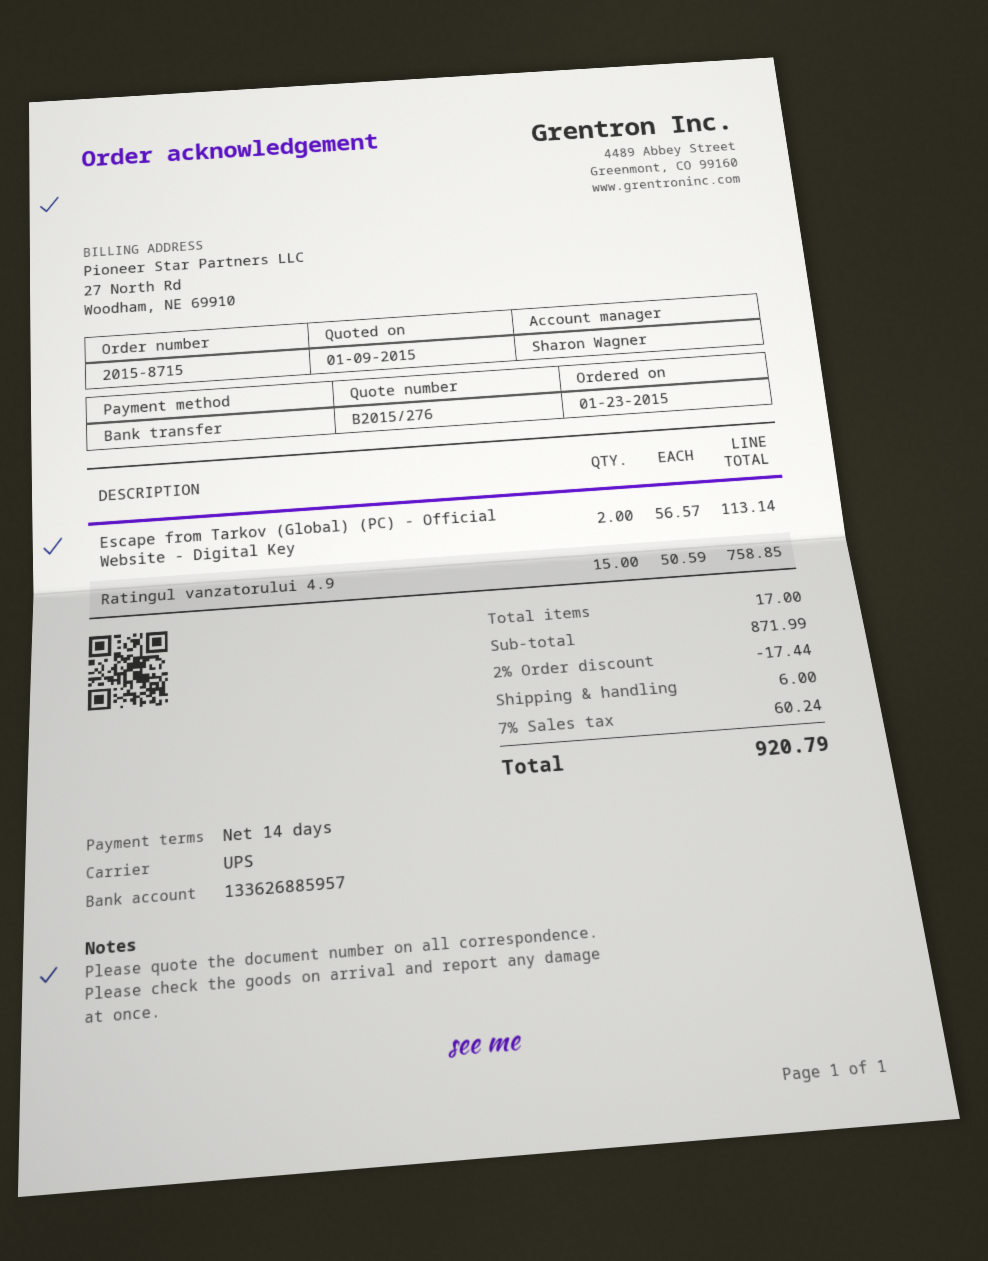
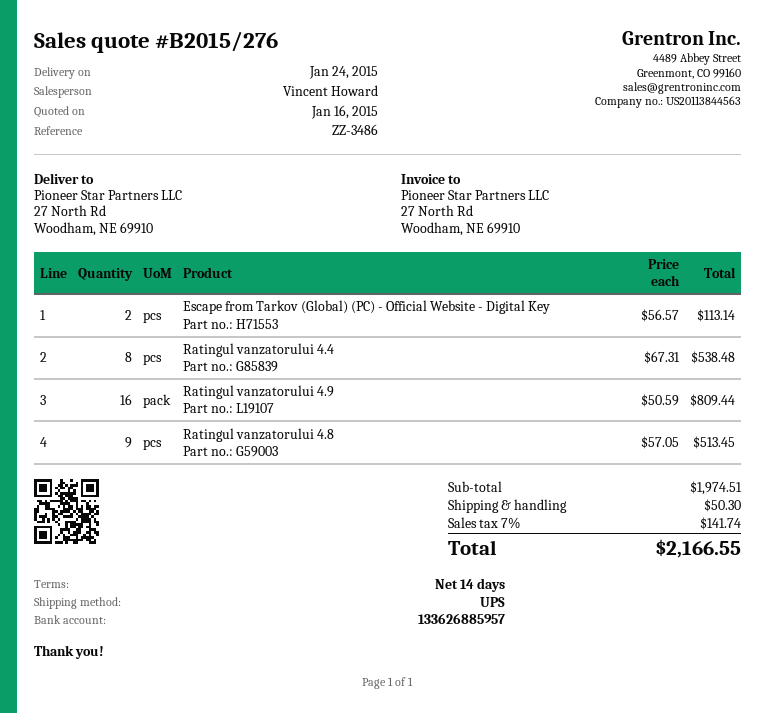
quote date: 2015-01-09 -> 2015-01-16
sales rep: Sharon Wagner -> Vincent Howard
Ratingul vanzatorului 4.9: 15 x 50.59 = 758.85 -> 16 x 50.59 = 809.44
Ratingul vanzatorului 4.4: none -> 8 x 67.31 = 538.48
Ratingul vanzatorului 4.8: none -> 9 x 57.05 = 513.45
subtotal: 871.99 -> 1974.51
discount: 2% = 17.44 -> none
shipping: 6.00 -> 50.30
tax: 7% = 60.24 -> 7% = 141.74
total: 920.79 -> 2166.55

